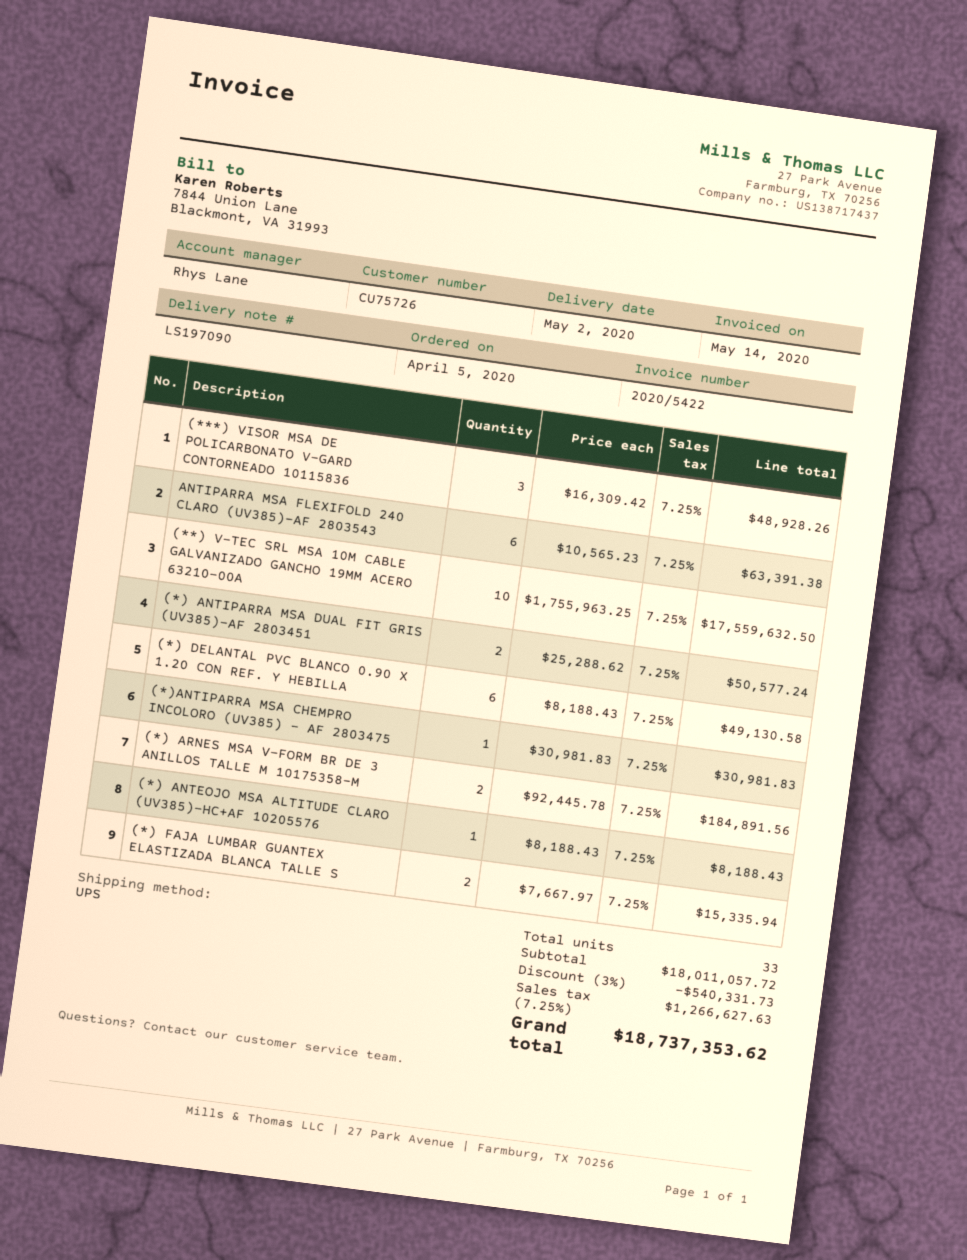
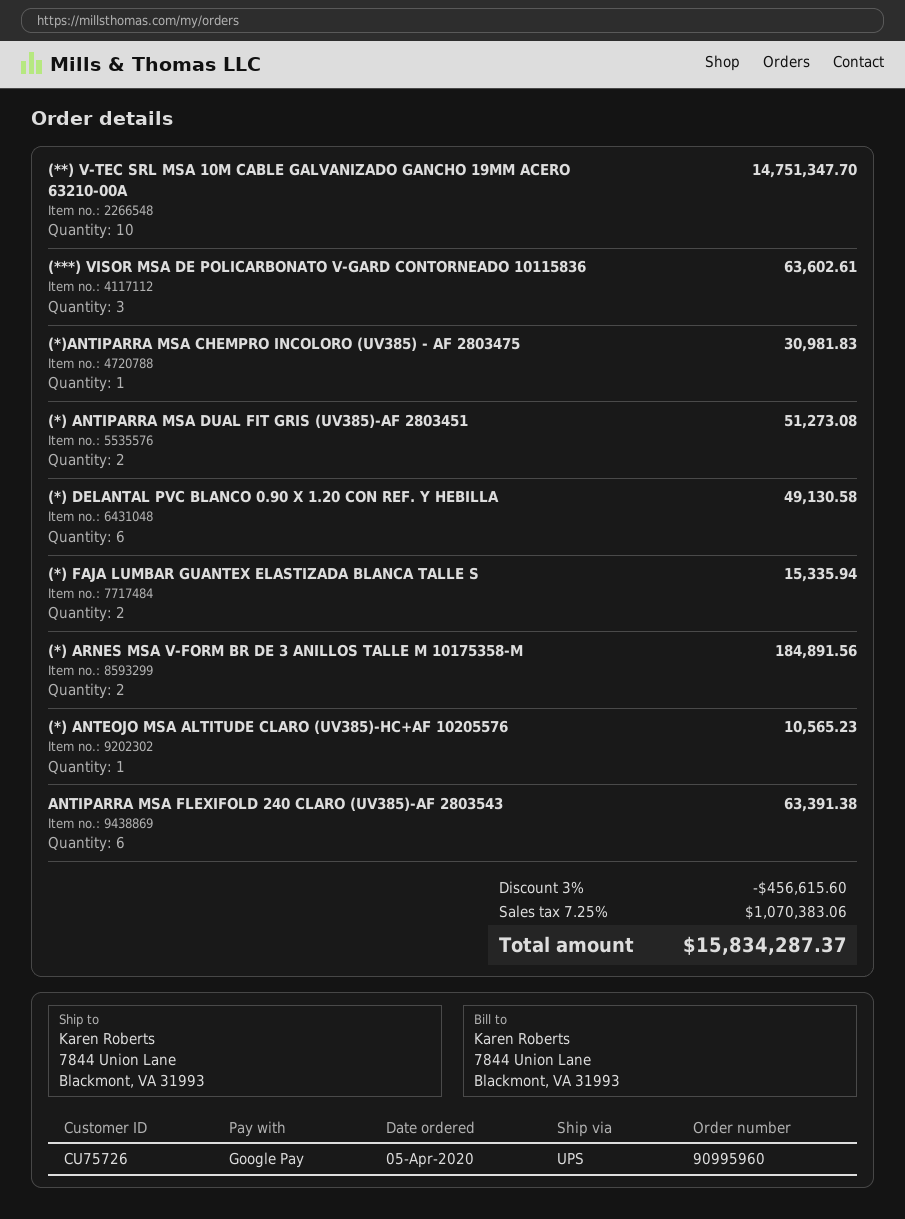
(***) VISOR MSA DE POLICARBONATO V-GARD CONTORNEADO 10115836: 3 for 48928.26 -> 3 for 63602.61
(**) V-TEC SRL MSA 10M CABLE GALVANIZADO GANCHO 19MM ACERO 63210-00A: 10 for 17559632.50 -> 10 for 14751347.70
(*) ANTIPARRA MSA DUAL FIT GRIS (UV385)-AF 2803451: 2 for 50577.24 -> 2 for 51273.08
(*) ANTEOJO MSA ALTITUDE CLARO (UV385)-HC+AF 10205576: 1 for 8188.43 -> 1 for 10565.23
discount: 3% = 540331.73 -> 3% = 456615.60
tax: 7.25% = 1266627.63 -> 7.25% = 1070383.06
total: 18737353.62 -> 15834287.37

